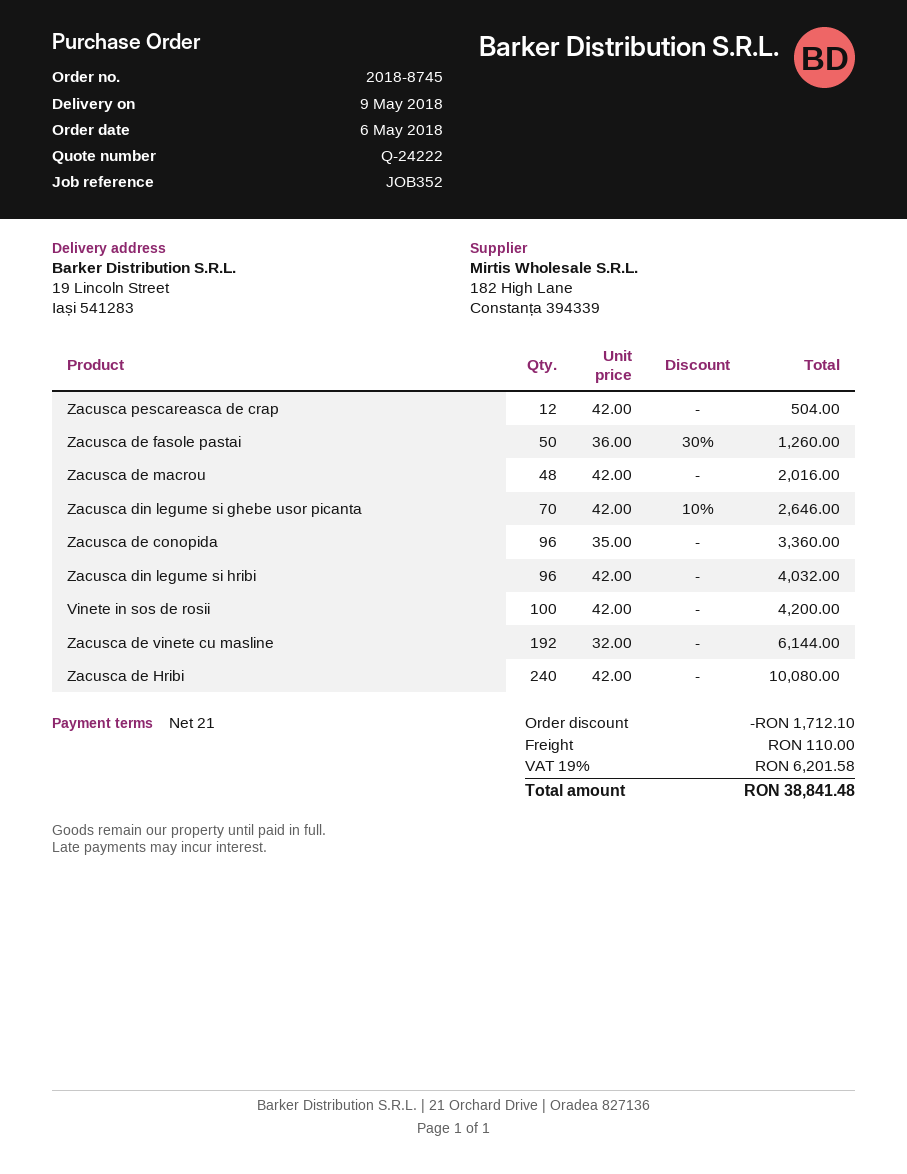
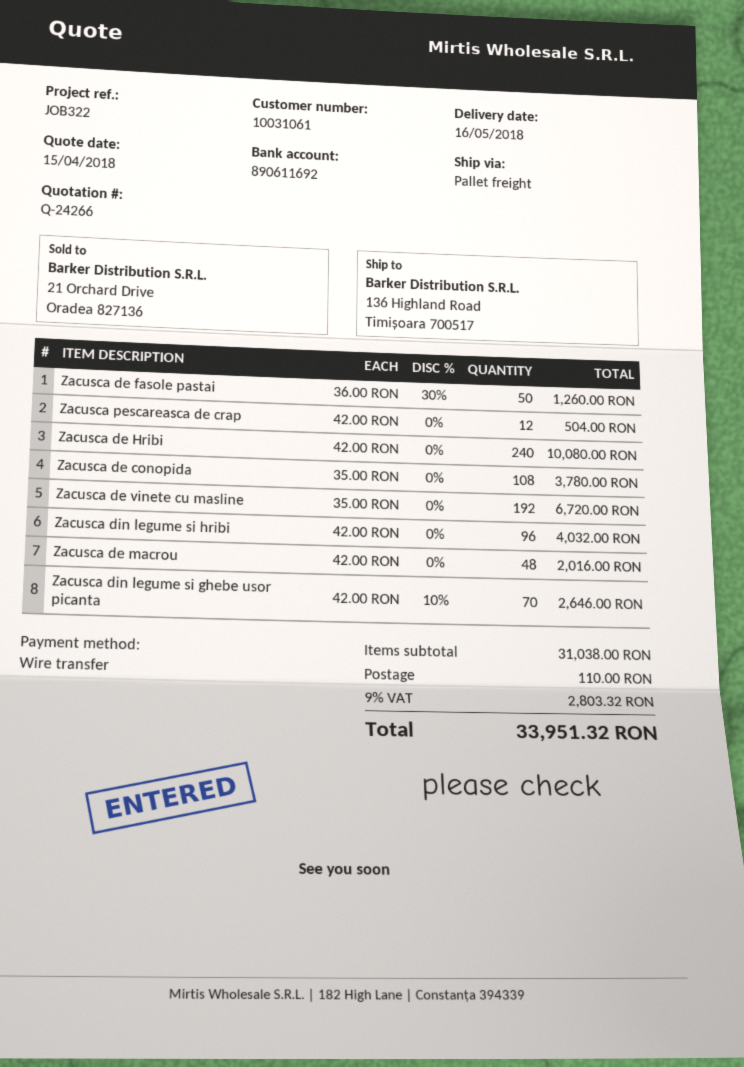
quote number: Q-24222 -> Q-24266
delivery date: 2018-05-09 -> 2018-05-16
reference: JOB352 -> JOB322
ship to: 19 Lincoln Street, Iași 541283 -> 136 Highland Road, Timișoara 700517
Zacusca de conopida: 96 x 35.00 = 3360.00 -> 108 x 35.00 = 3780.00
Vinete in sos de rosii: 100 x 42.00 = 4200.00 -> none
Zacusca de vinete cu masline: 192 x 32.00 = 6144.00 -> 192 x 35.00 = 6720.00
discount: 1712.10 -> none
tax: 19% = 6201.58 -> 9% = 2803.32
total: 38841.48 -> 33951.32

